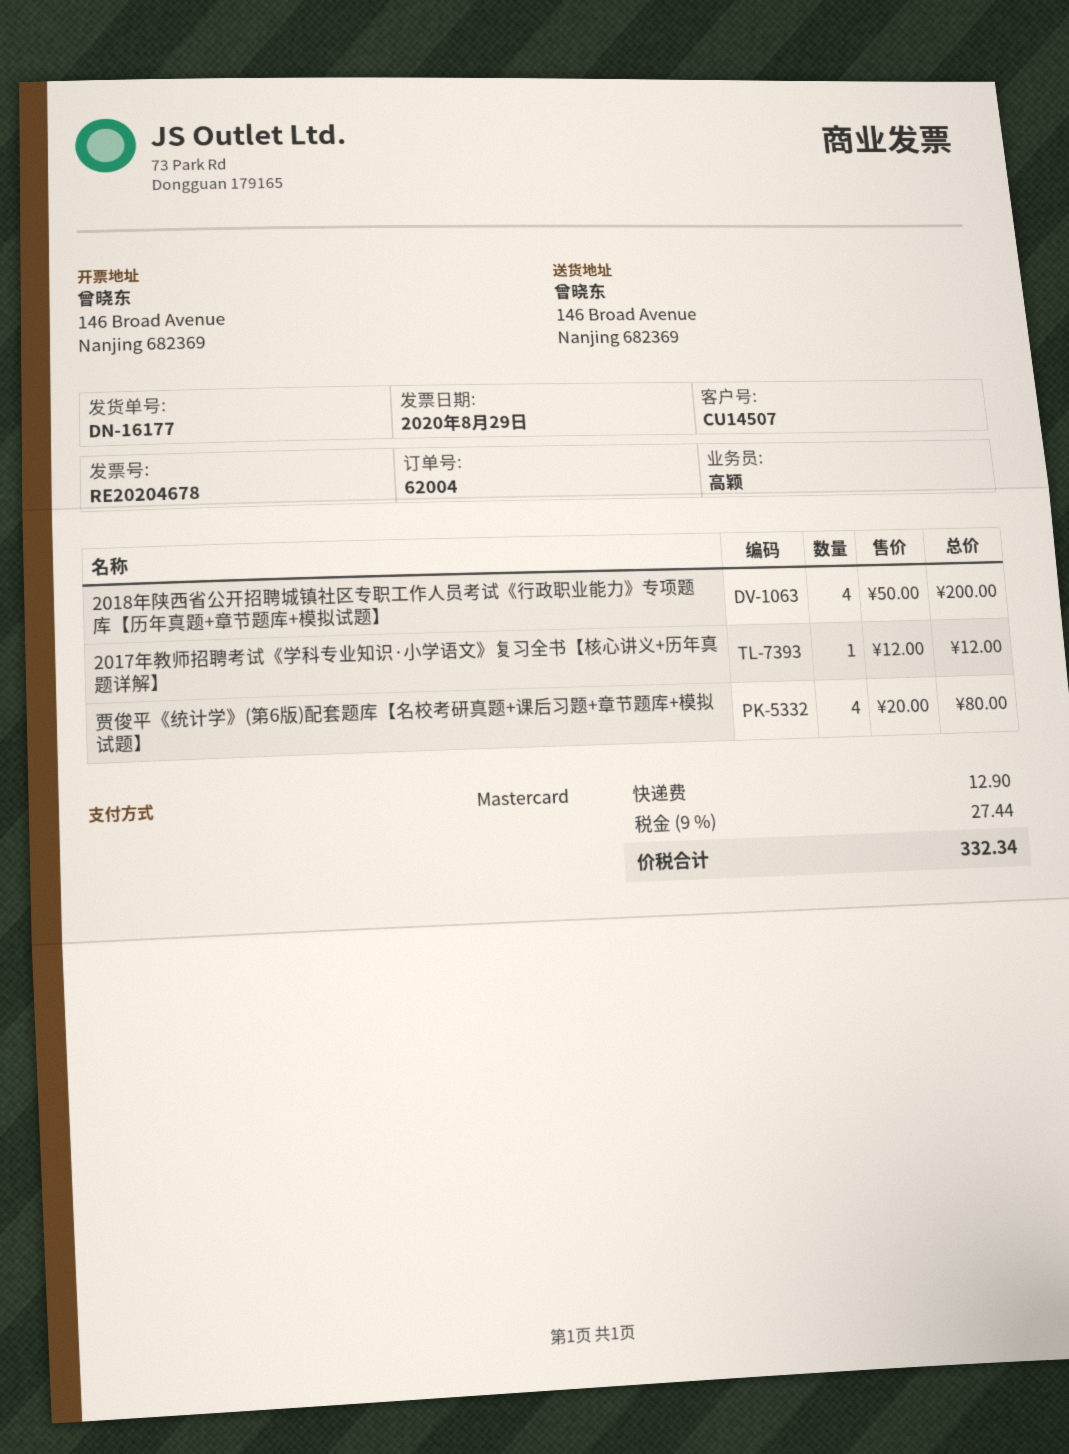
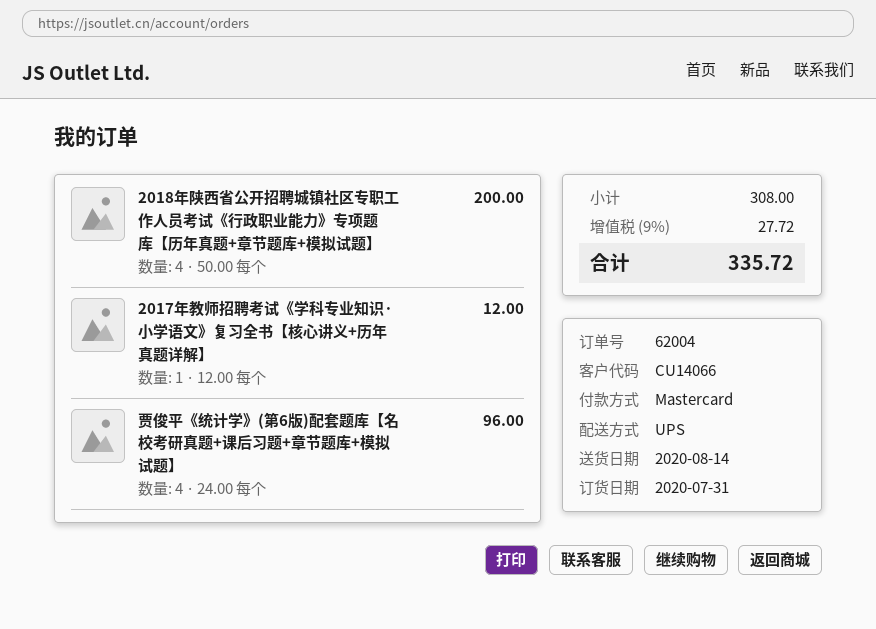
customer number: CU14507 -> CU14066
贾俊平《统计学》(第6版)配套题库【名校考研真题+课后习题+章节题库+模拟试题】: 4 x 20.00 = 80.00 -> 4 x 24.00 = 96.00
shipping: 12.90 -> none
tax: 9% = 27.44 -> 9% = 27.72
total: 332.34 -> 335.72

